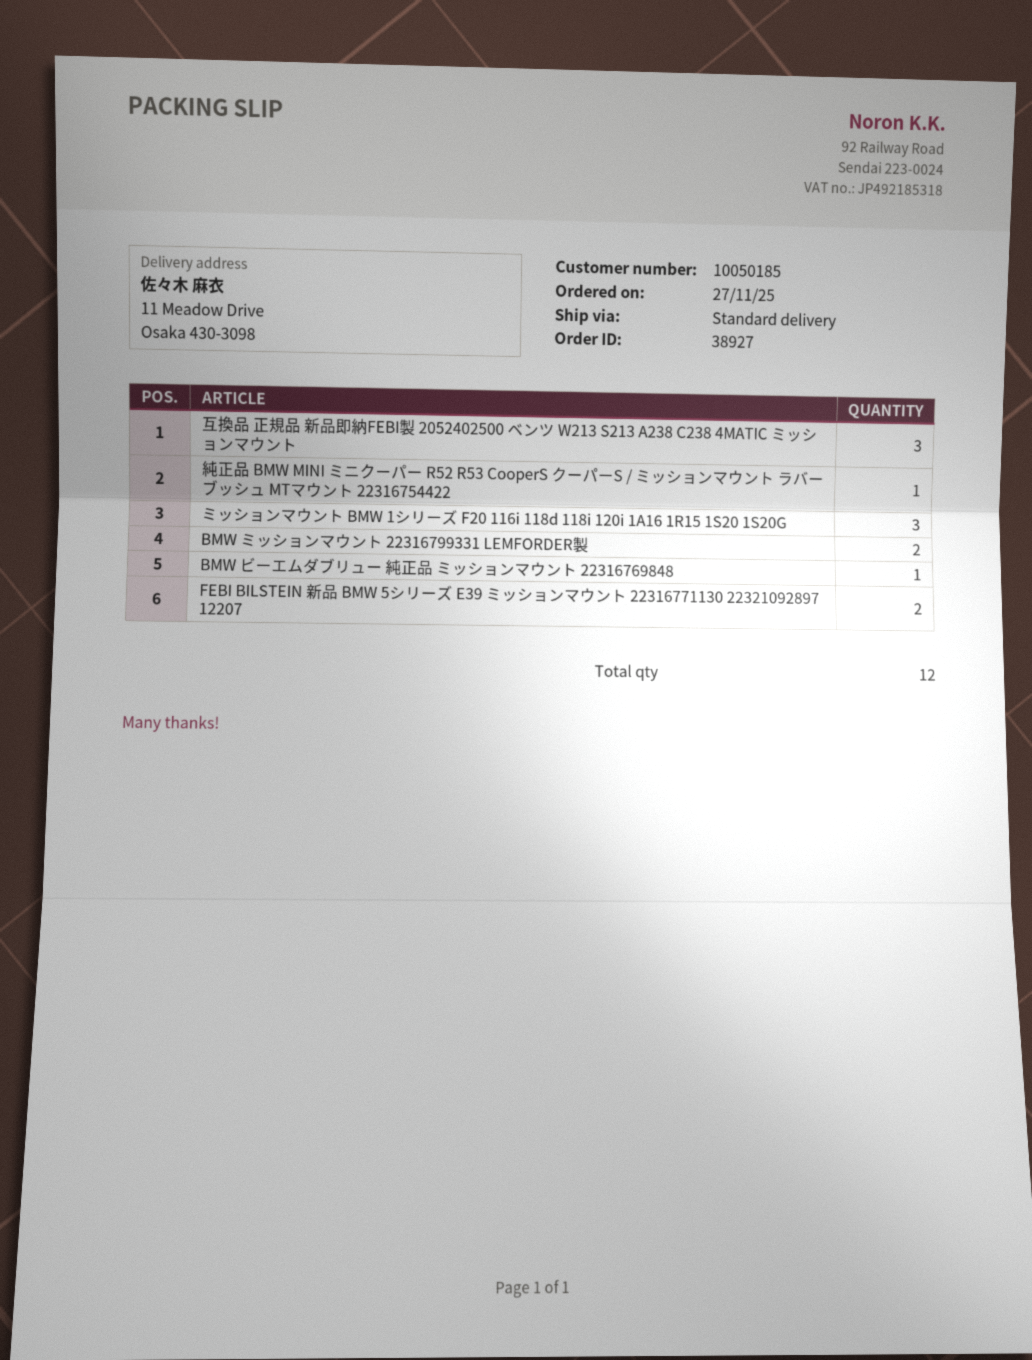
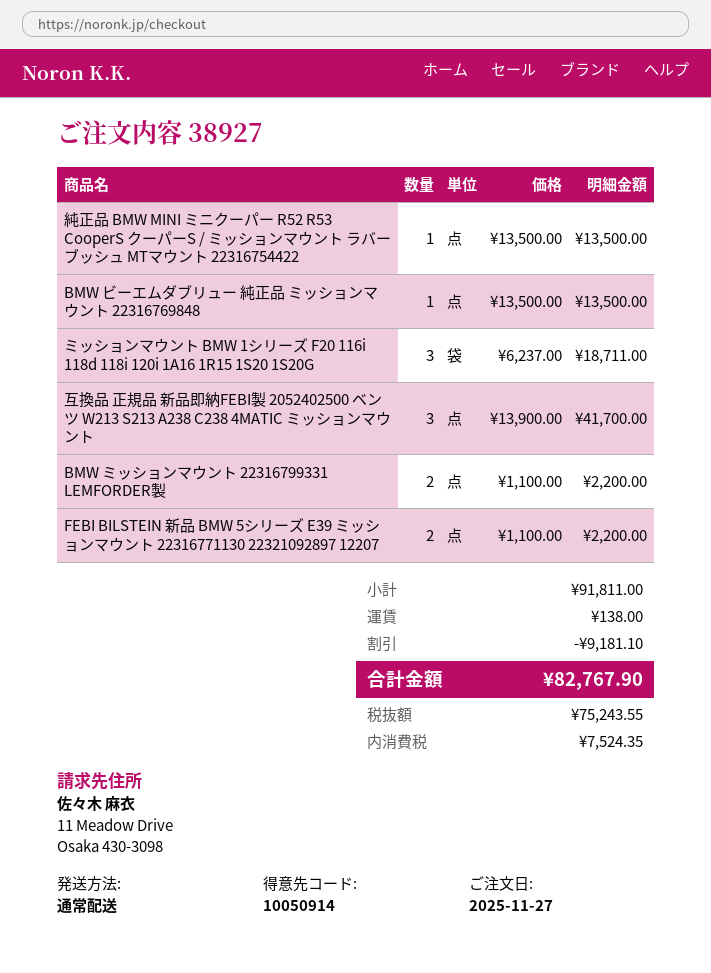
customer number: 10050185 -> 10050914

